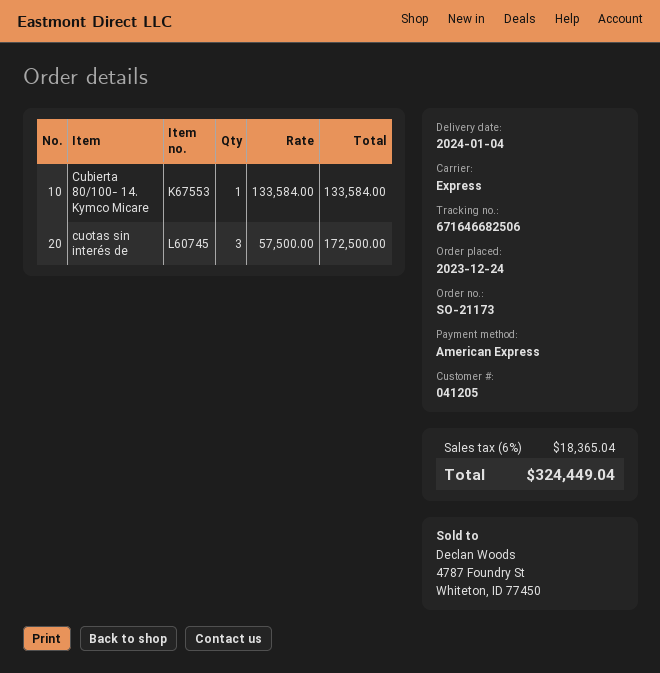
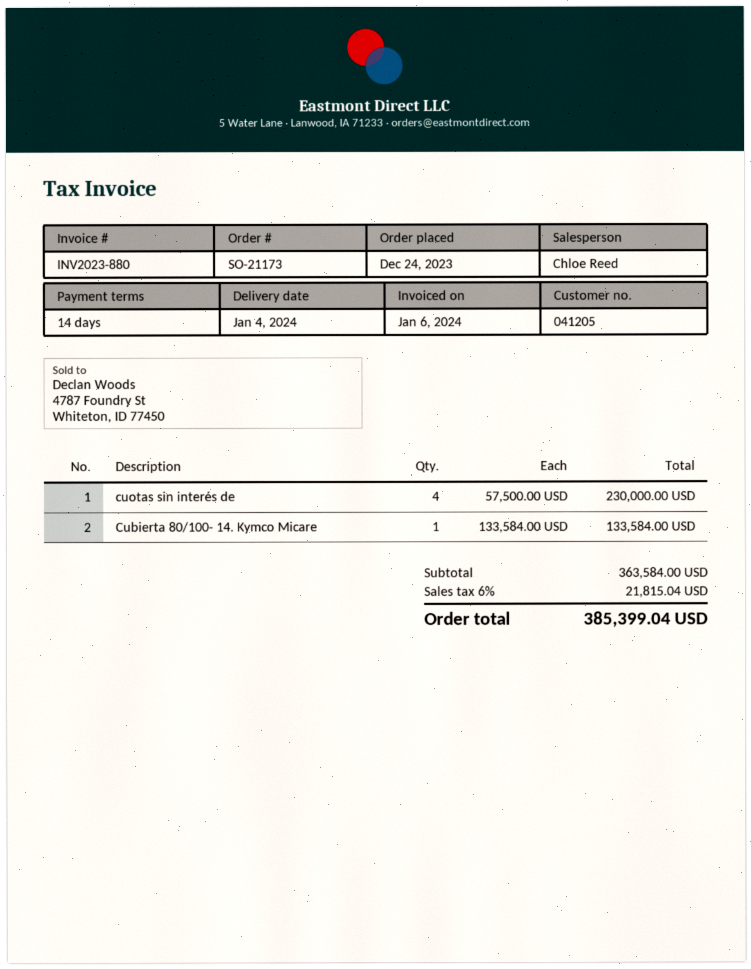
cuotas sin interés de: 3 x 57500.00 = 172500.00 -> 4 x 57500.00 = 230000.00
tax: 6% = 18365.04 -> 6% = 21815.04
total: 324449.04 -> 385399.04

